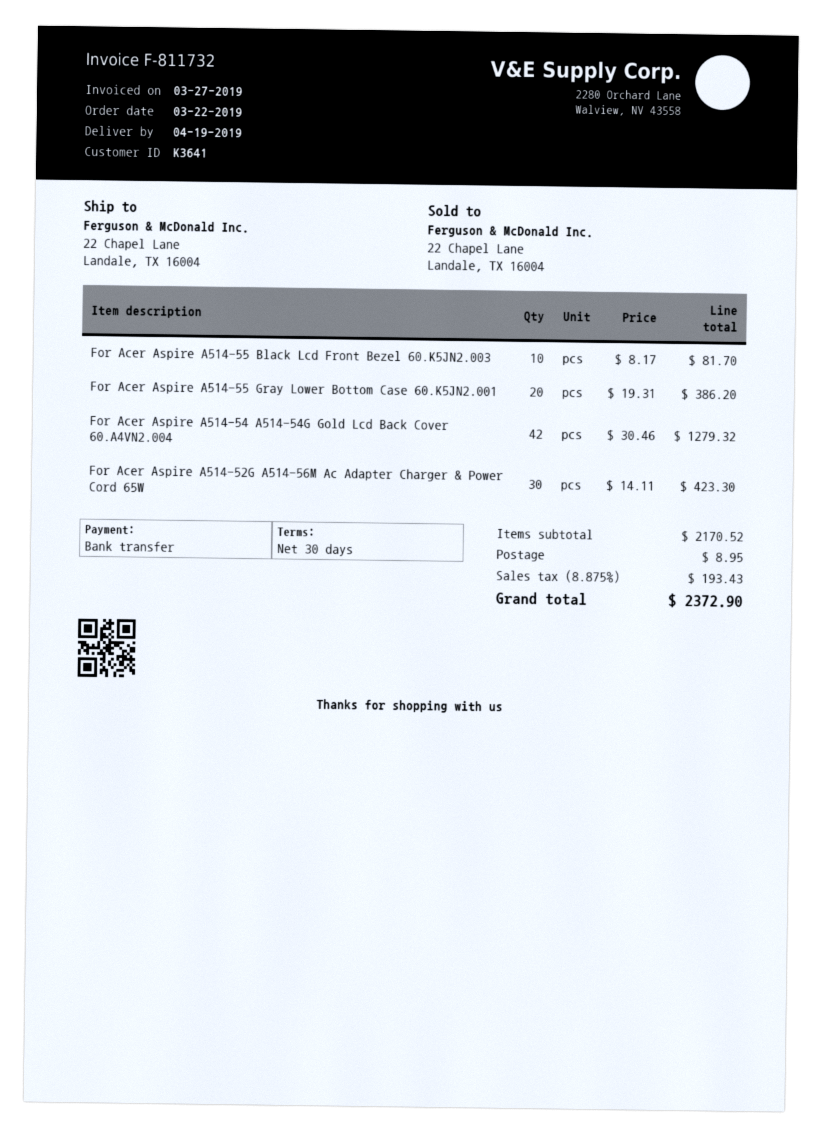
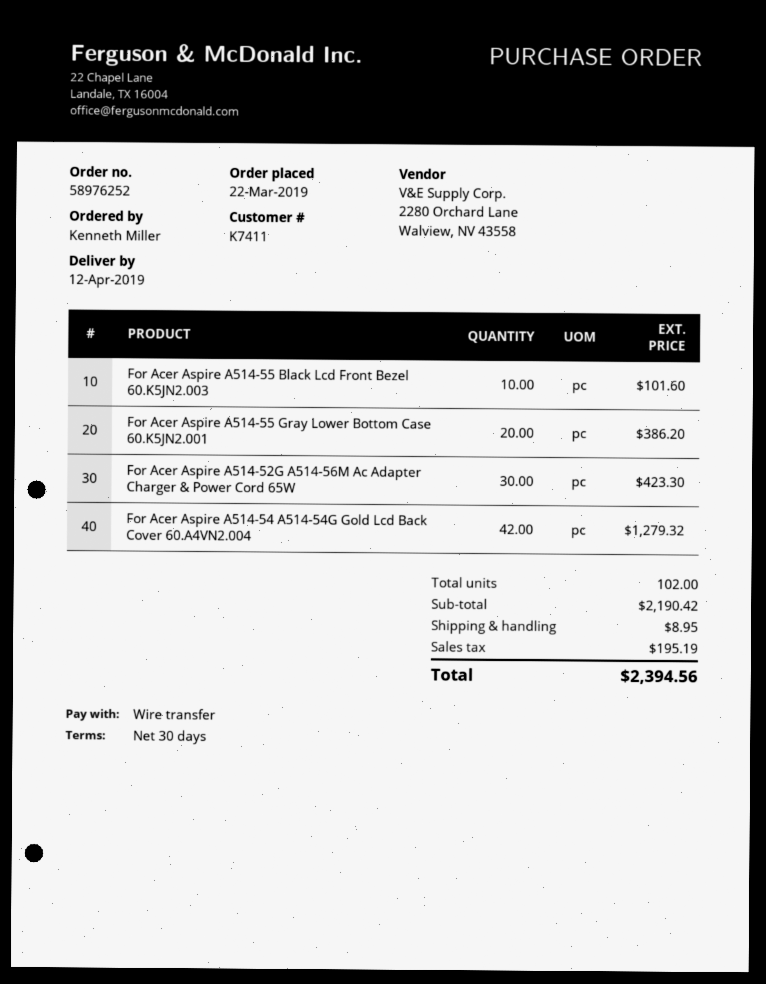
delivery date: 2019-04-19 -> 2019-04-12
customer number: K3641 -> K7411
For Acer Aspire A514-55 Black Lcd Front Bezel 60.K5JN2.003: 10 for 81.70 -> 10 for 101.60
subtotal: 2170.52 -> 2190.42
tax: 193.43 -> 195.19
total: 2372.90 -> 2394.56

